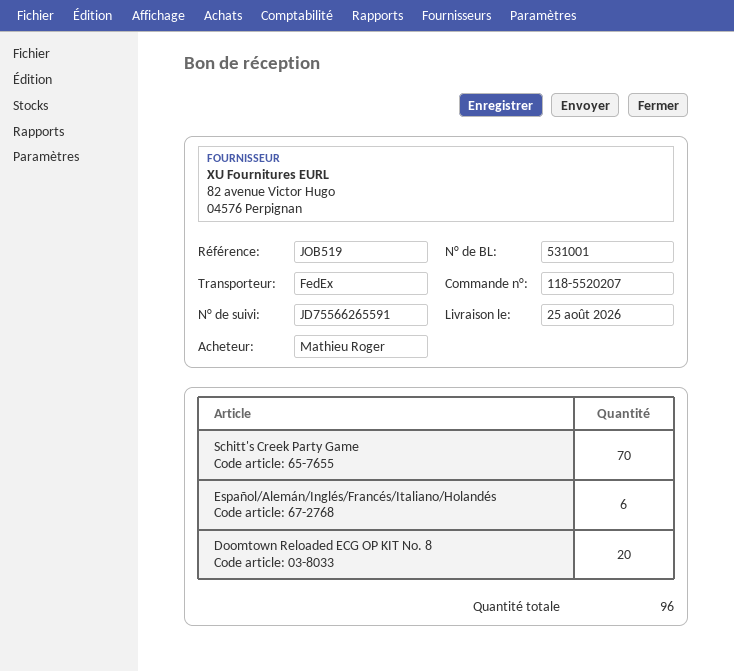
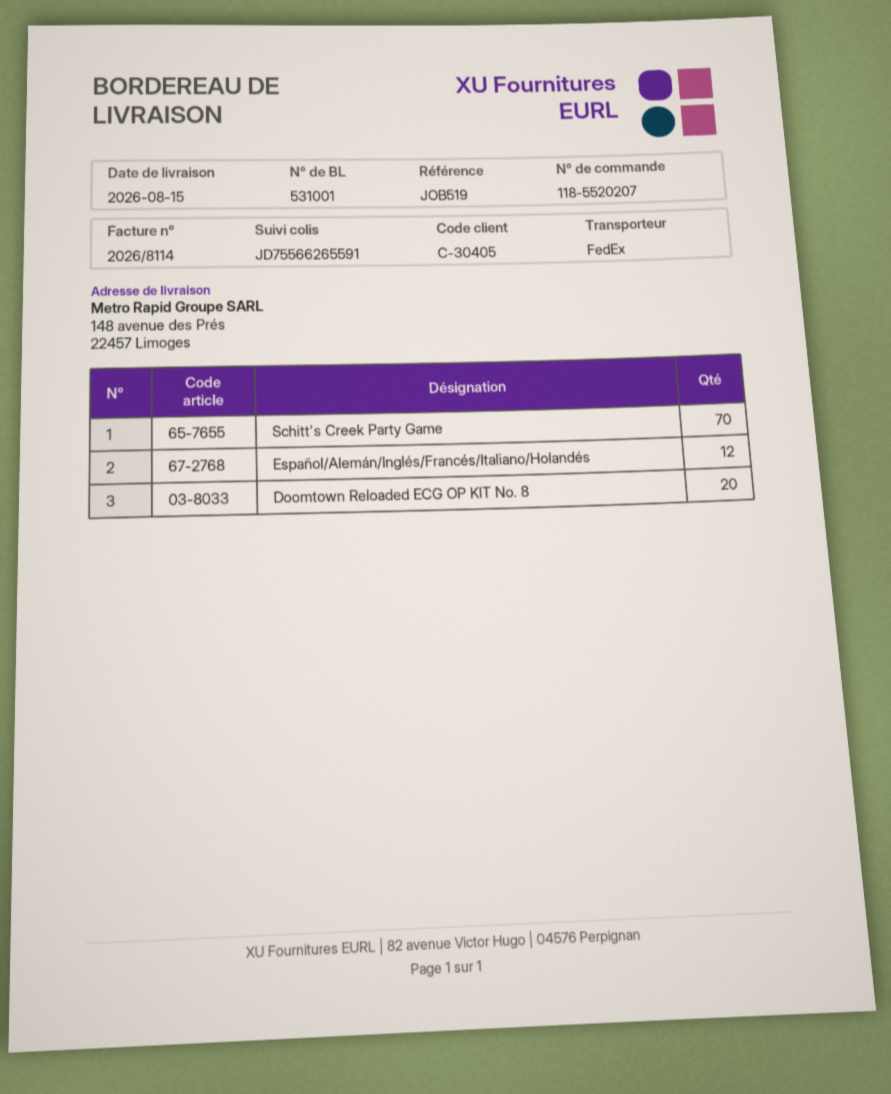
delivery date: 2026-08-25 -> 2026-08-15
Español/Alemán/Inglés/Francés/Italiano/Holandés: 6 -> 12

